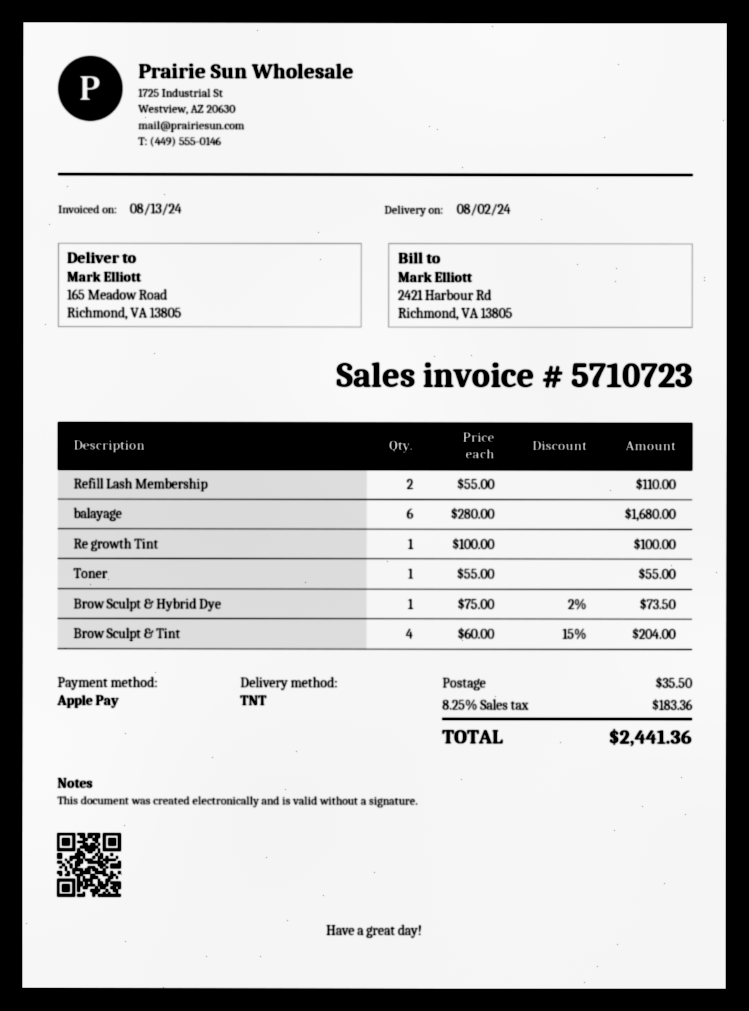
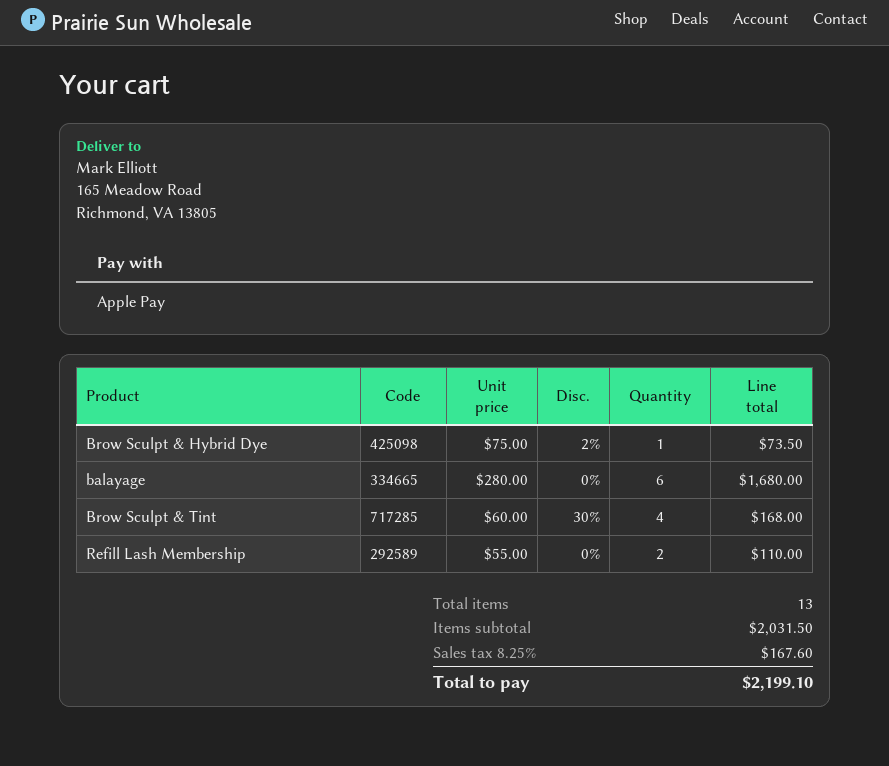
Re growth Tint: 1 x 100.00 = 100.00 -> none
Toner: 1 x 55.00 = 55.00 -> none
Brow Sculpt & Tint: 4 x 60.00 - 15% = 204.00 -> 4 x 60.00 - 30% = 168.00
shipping: 35.50 -> none
tax: 8.25% = 183.36 -> 8.25% = 167.60
total: 2441.36 -> 2199.10

